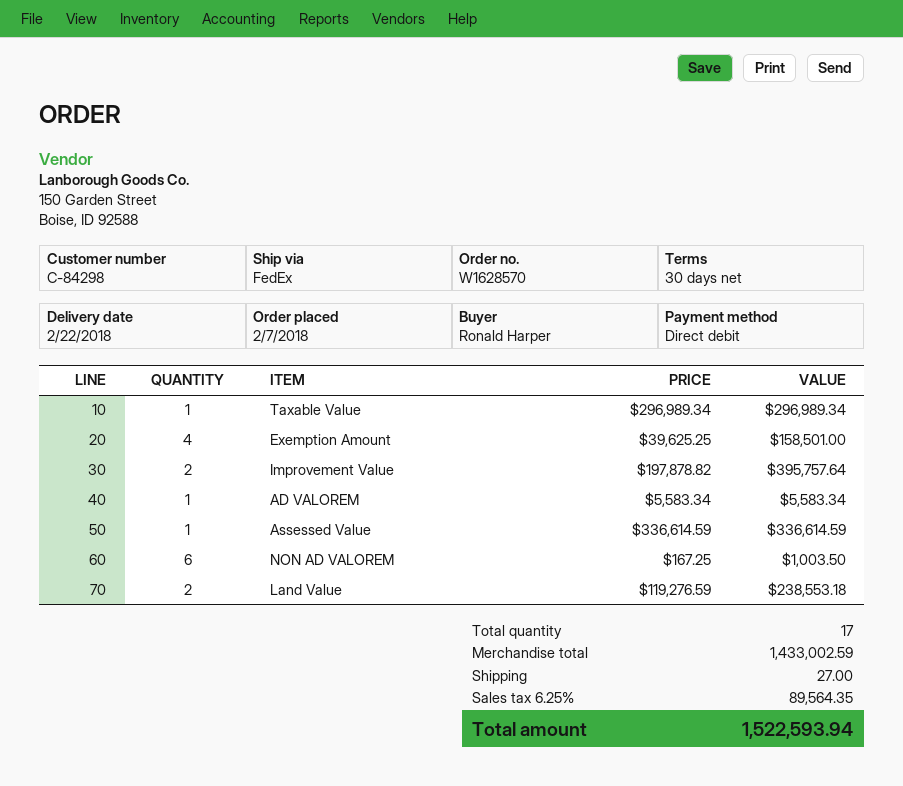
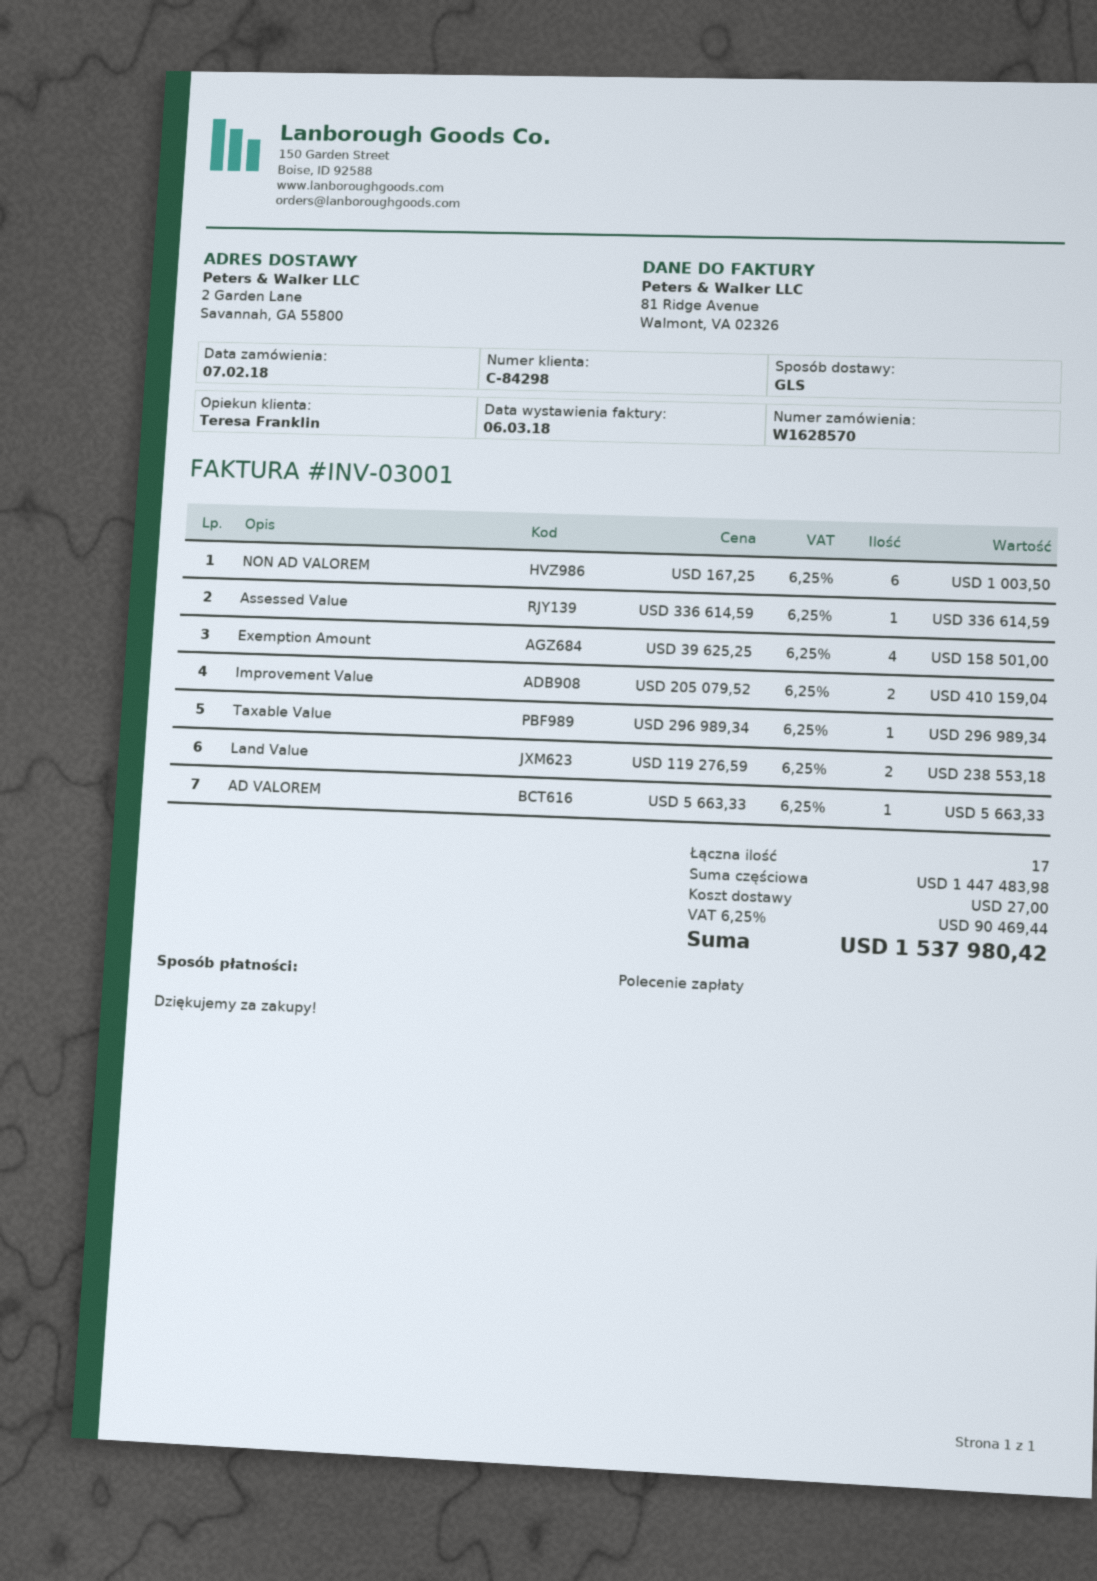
shipping method: FedEx -> GLS
Improvement Value: 2 x 197878.82 = 395757.64 -> 2 x 205079.52 = 410159.04
AD VALOREM: 1 x 5583.34 = 5583.34 -> 1 x 5663.33 = 5663.33
subtotal: 1433002.59 -> 1447483.98
tax: 6.25% = 89564.35 -> 6.25% = 90469.44
total: 1522593.94 -> 1537980.42

